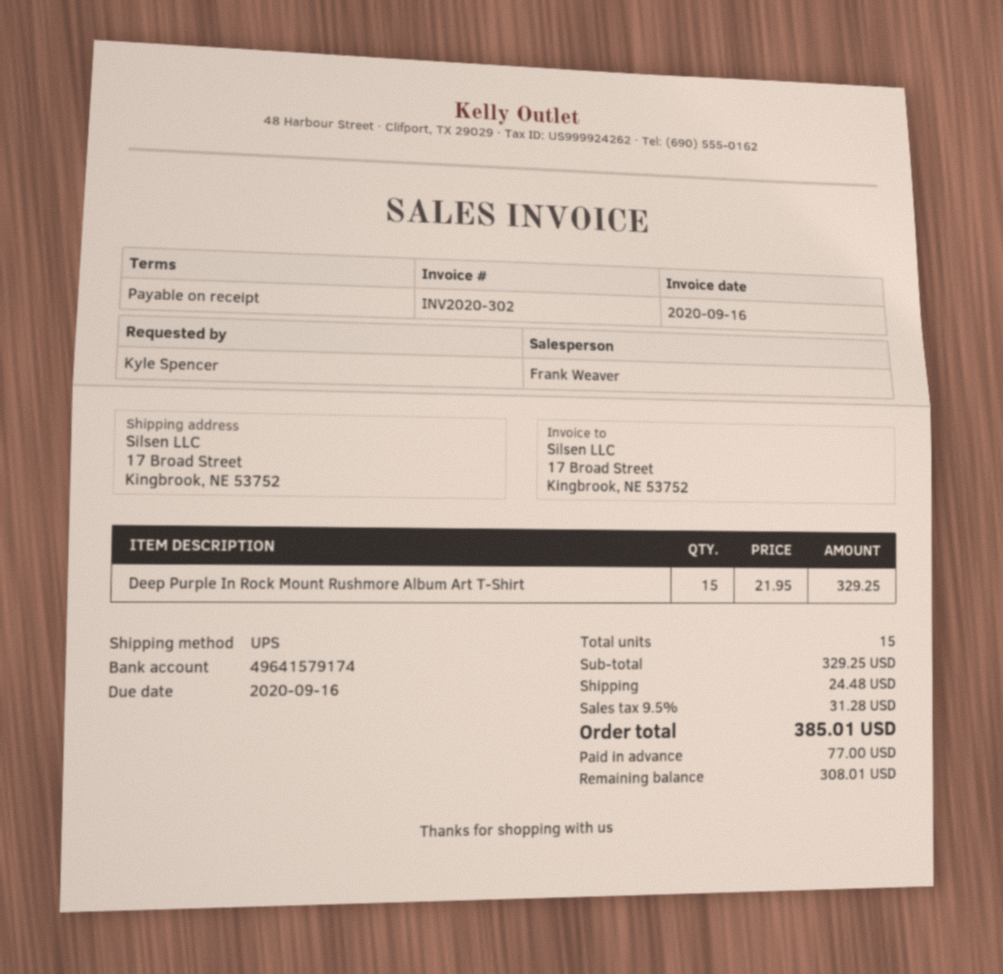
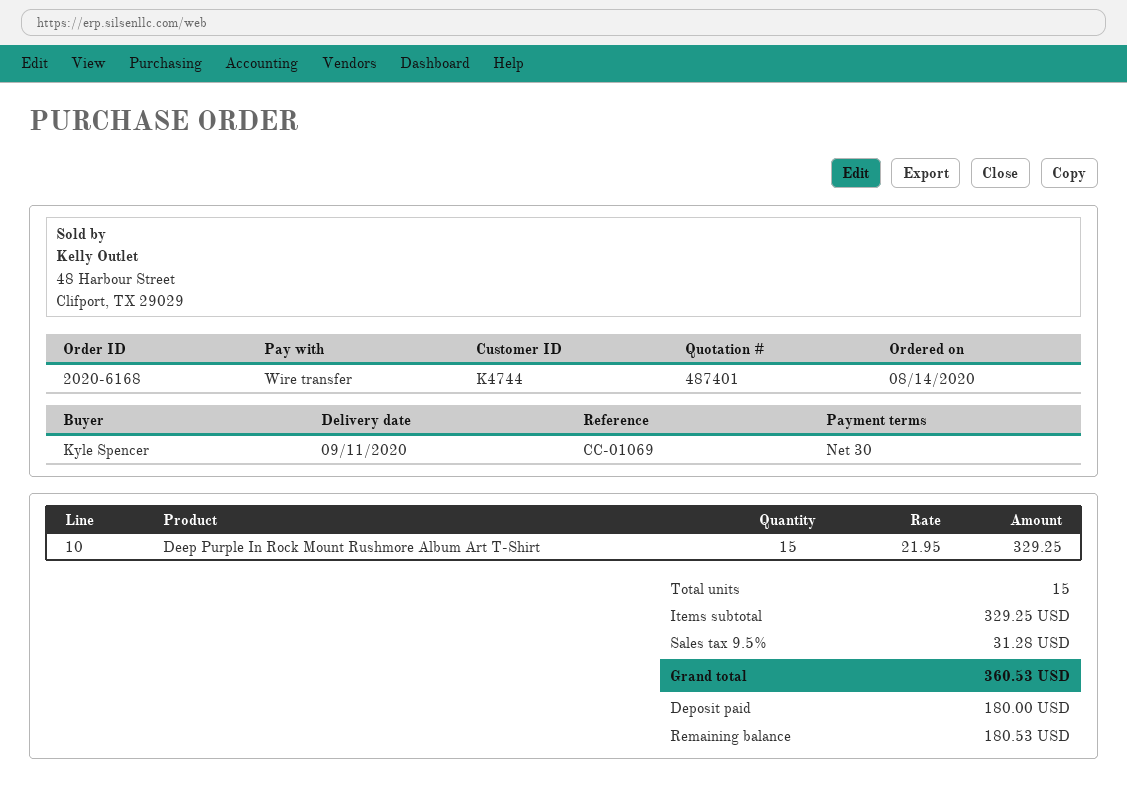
payment terms: on receipt -> 30 days
shipping: 24.48 -> none
total: 385.01 -> 360.53
deposit: 77.00 -> 180.00
balance: 308.01 -> 180.53

